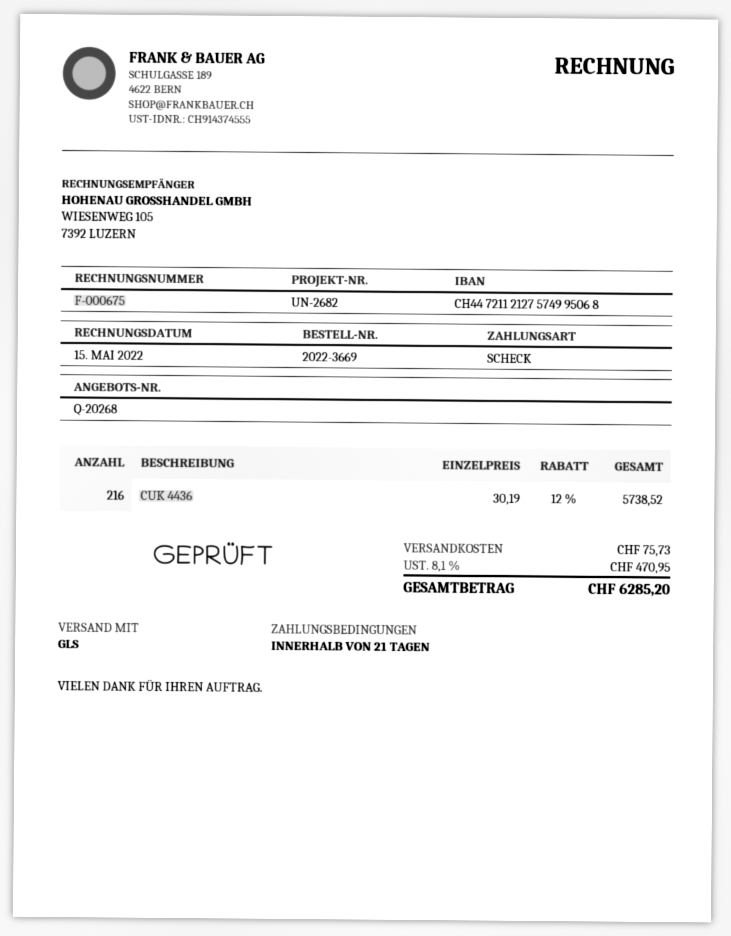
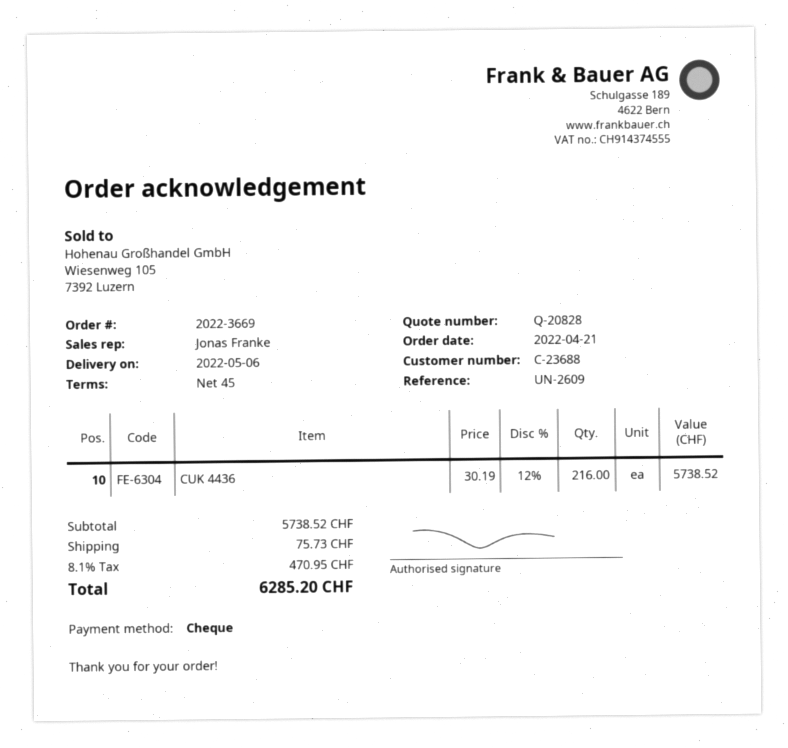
quote number: Q-20268 -> Q-20828
payment terms: 21 days -> 45 days
reference: UN-2682 -> UN-2609

